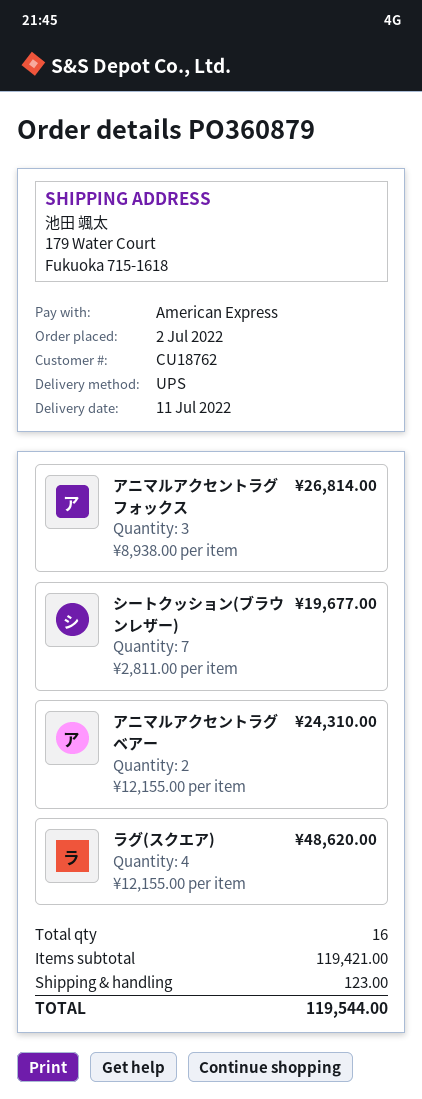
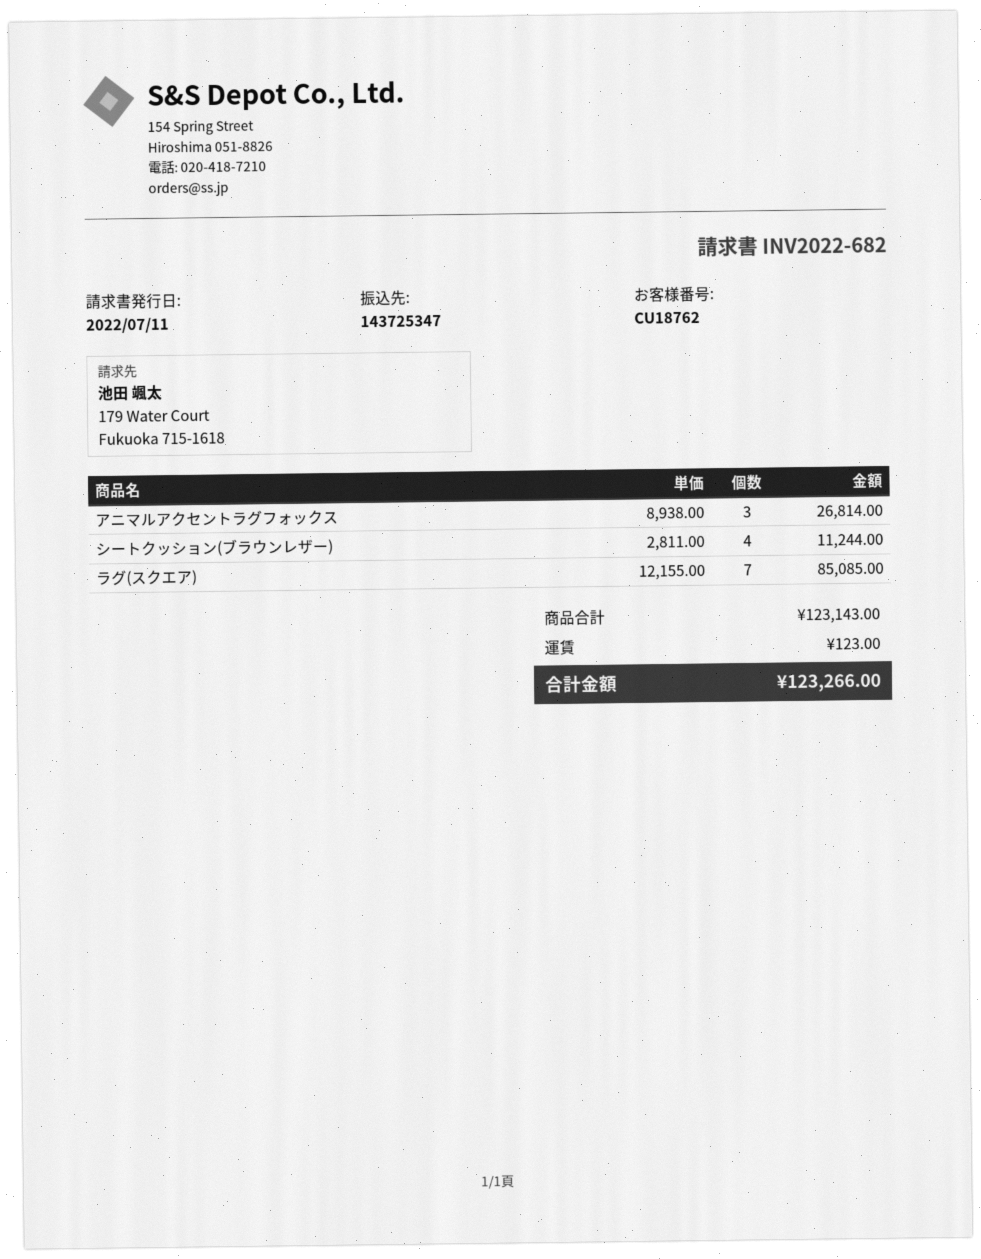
シートクッション(ブラウンレザー): 7 x 2811.00 = 19677.00 -> 4 x 2811.00 = 11244.00
アニマルアクセントラグベアー: 2 x 12155.00 = 24310.00 -> none
ラグ(スクエア): 4 x 12155.00 = 48620.00 -> 7 x 12155.00 = 85085.00
subtotal: 119421.00 -> 123143.00
total: 119544.00 -> 123266.00

